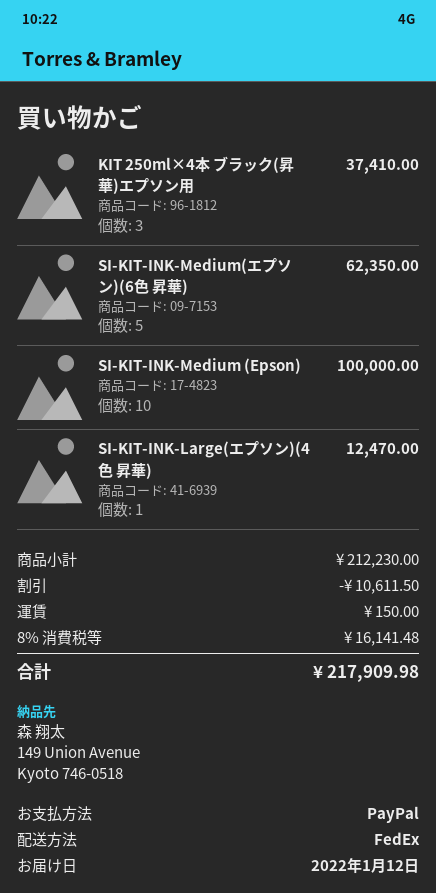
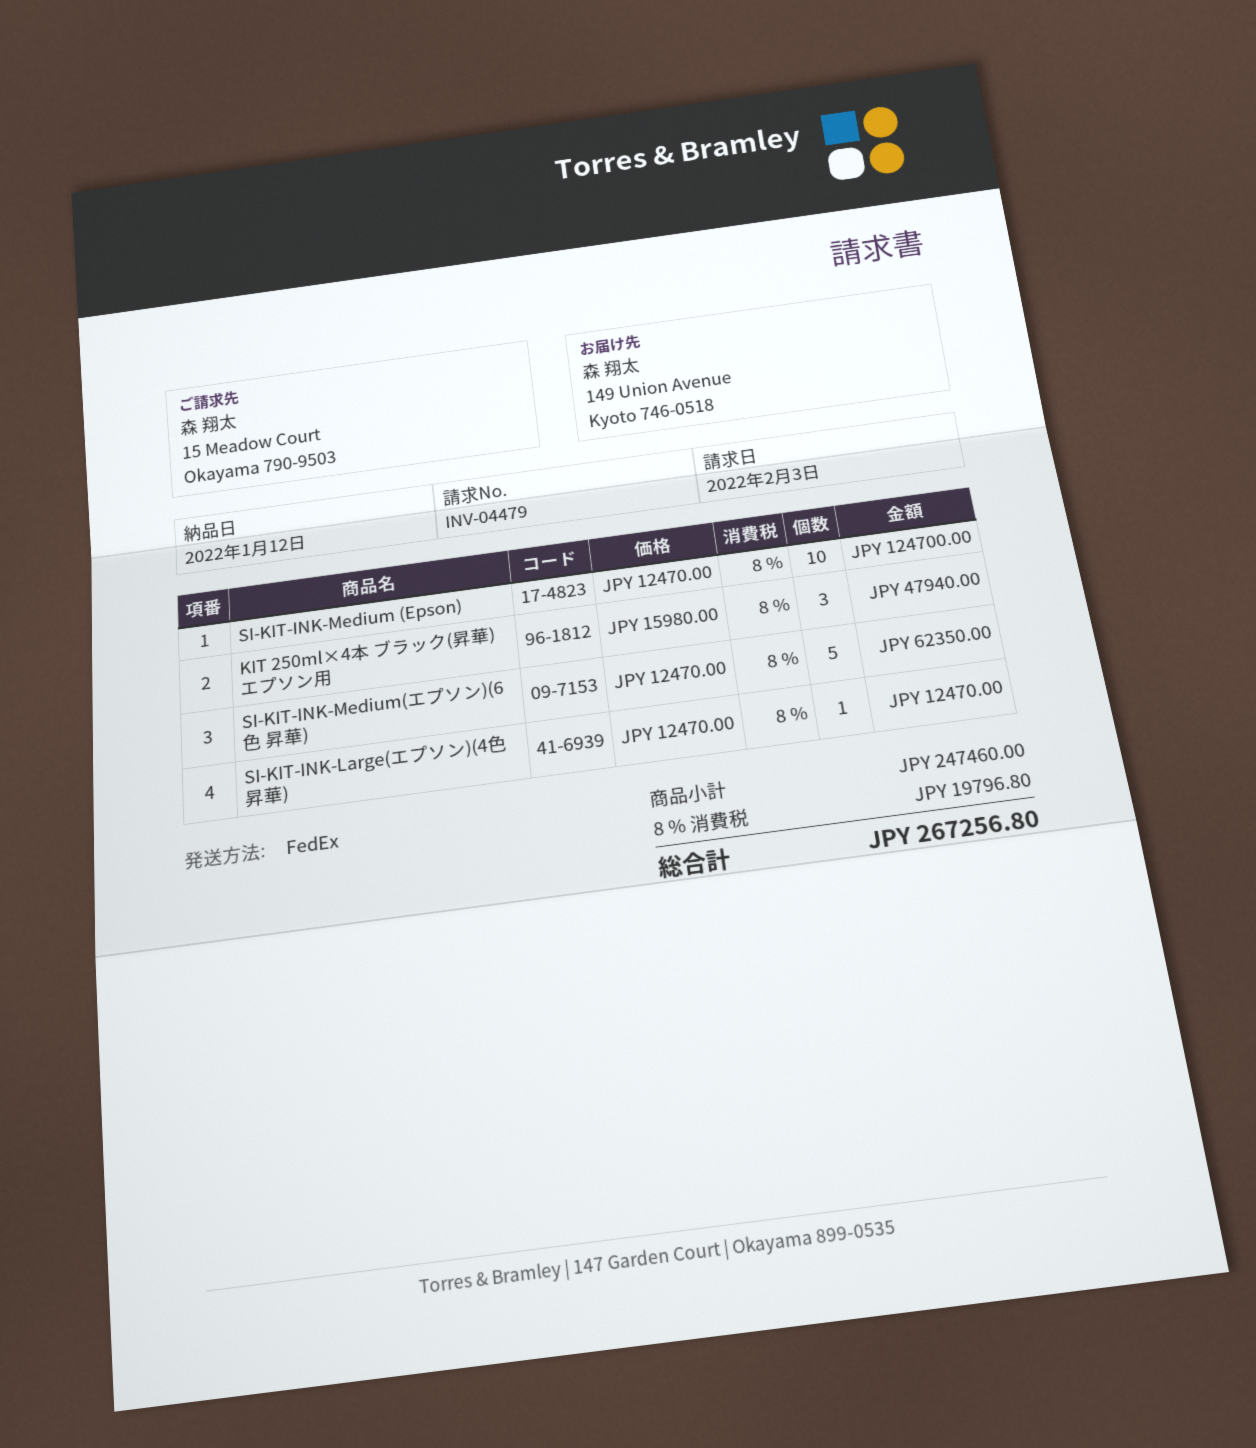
KIT 250ml×4本 ブラック(昇華)エプソン用: 3 for 37410.00 -> 3 for 47940.00
SI-KIT-INK-Medium (Epson): 10 for 100000.00 -> 10 for 124700.00
subtotal: 212230.00 -> 247460.00
discount: 10611.50 -> none
shipping: 150.00 -> none
tax: 8% = 16141.48 -> 8% = 19796.80
total: 217909.98 -> 267256.80

